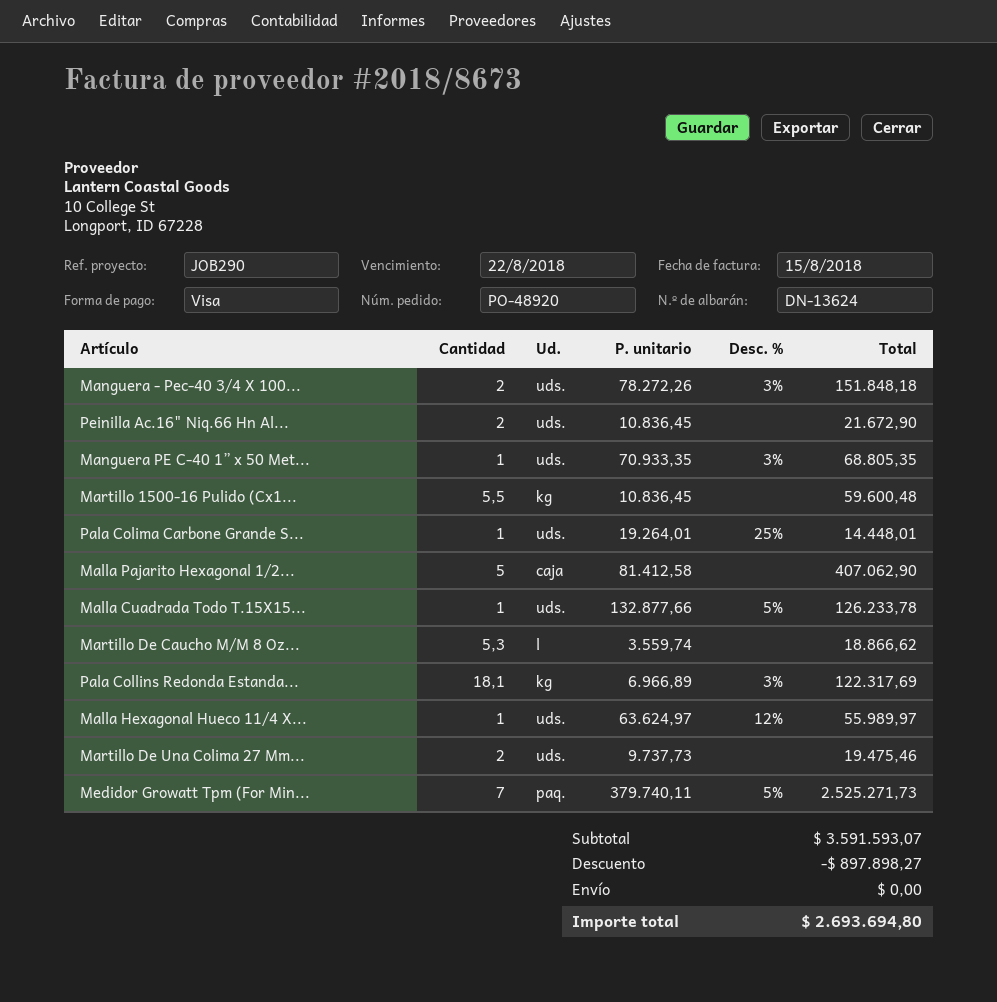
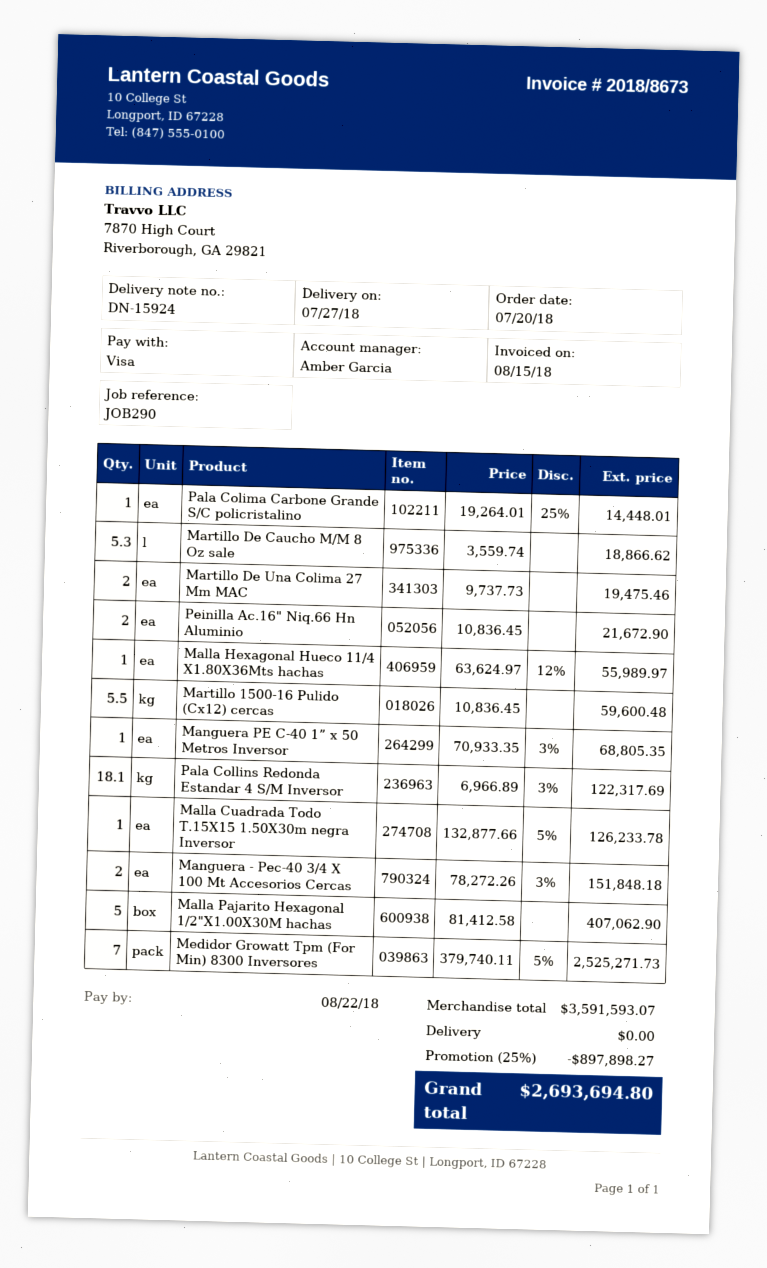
delivery note number: DN-13624 -> DN-15924

